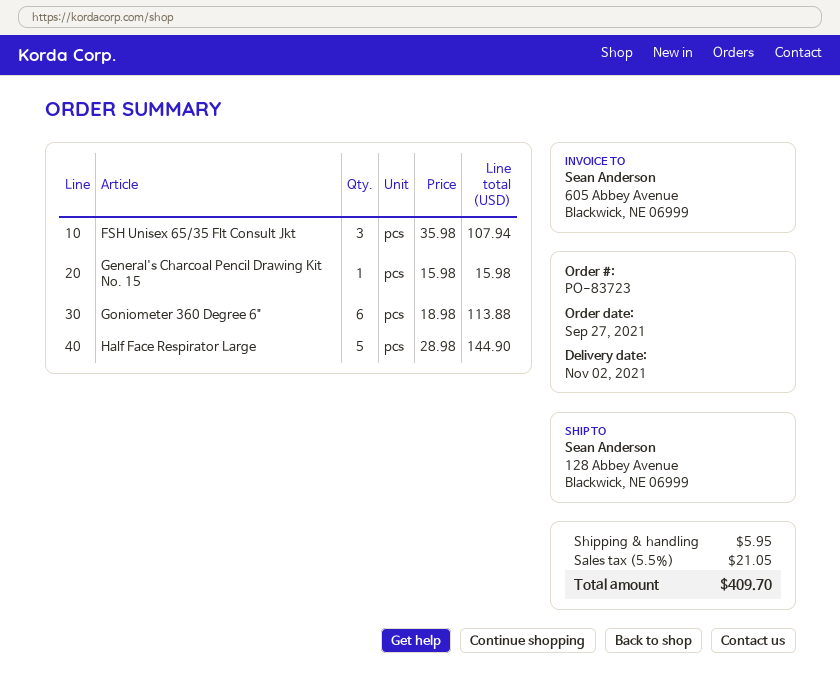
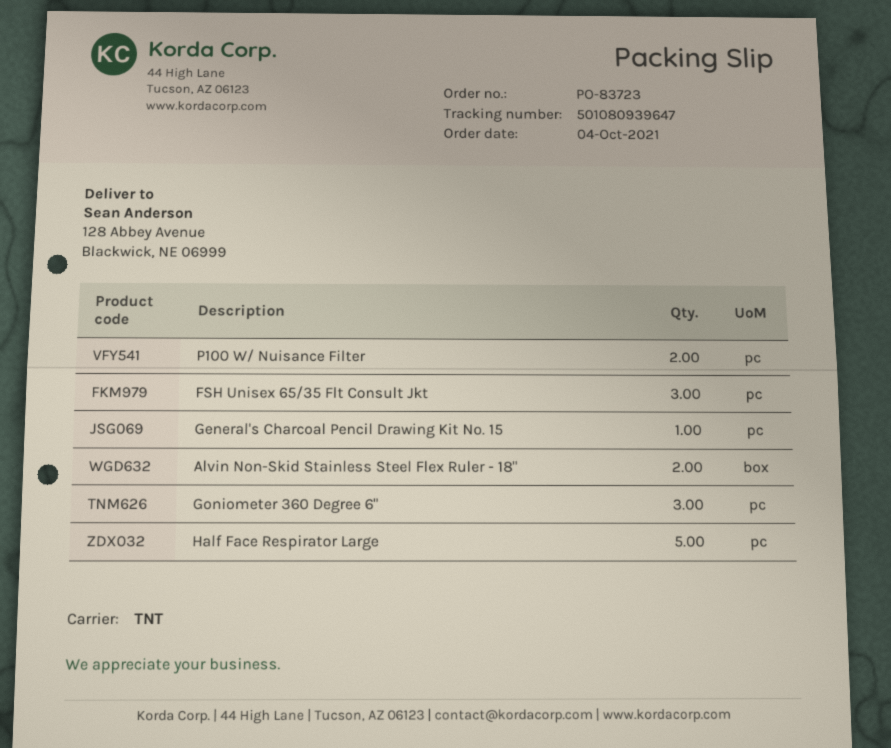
order date: 2021-09-27 -> 2021-10-04
Goniometer 360 Degree 6": 6 -> 3
P100 W/ Nuisance Filter: none -> 2
Alvin Non-Skid Stainless Steel Flex Ruler - 18": none -> 2

